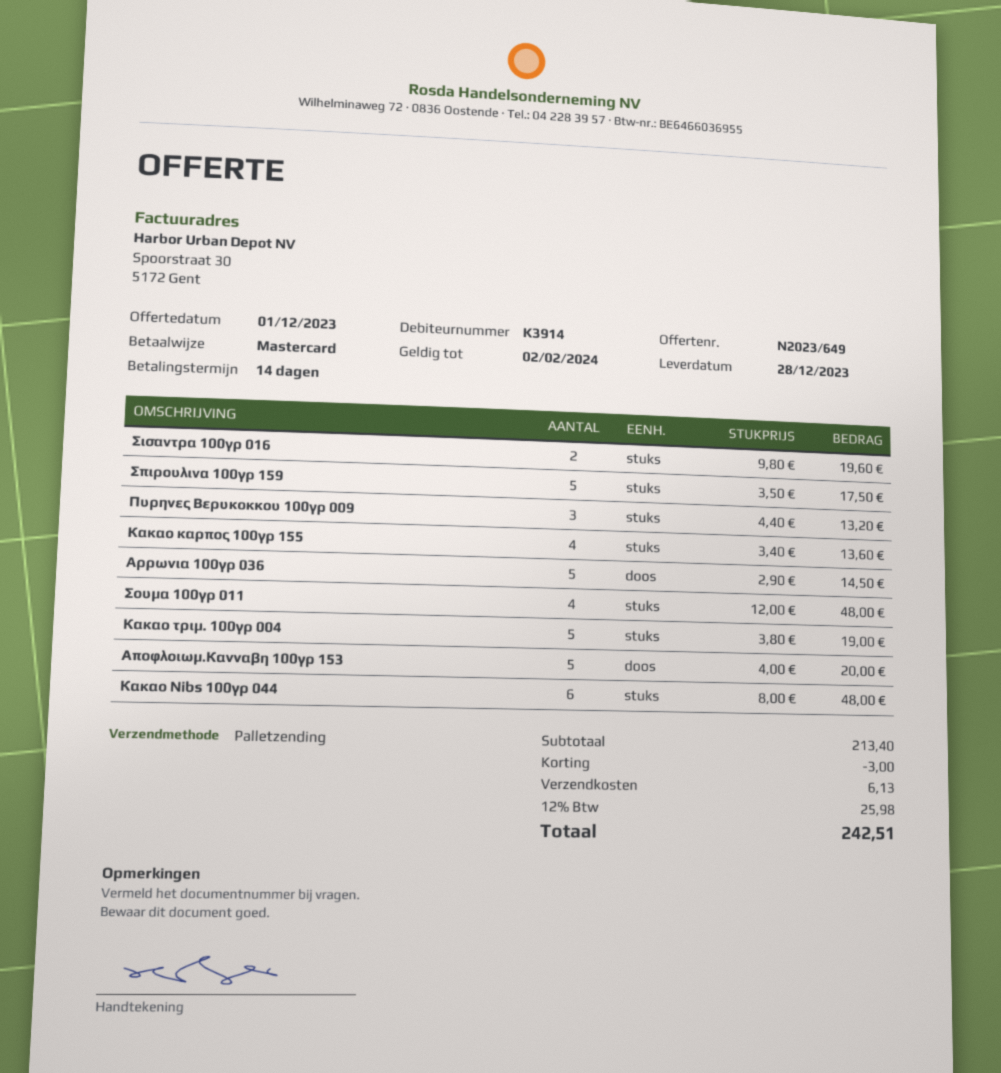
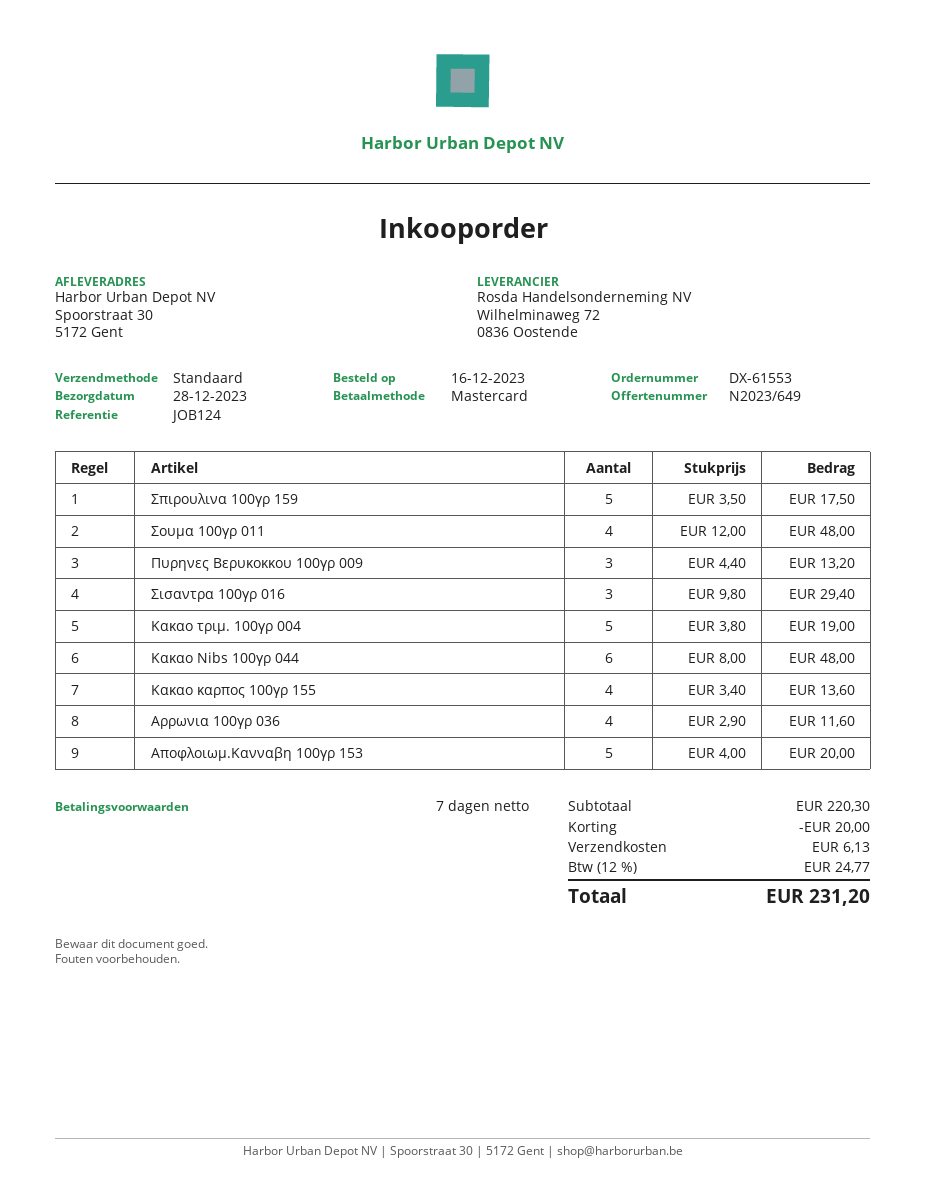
payment terms: 14 days -> 7 days
shipping method: pallet freight -> standard
Σισαντρα 100γρ 016: 2 x 9.80 = 19.60 -> 3 x 9.80 = 29.40
Αρρωνια 100γρ 036: 5 x 2.90 = 14.50 -> 4 x 2.90 = 11.60
subtotal: 213.40 -> 220.30
discount: 3.00 -> 20.00
tax: 12% = 25.98 -> 12% = 24.77
total: 242.51 -> 231.20

